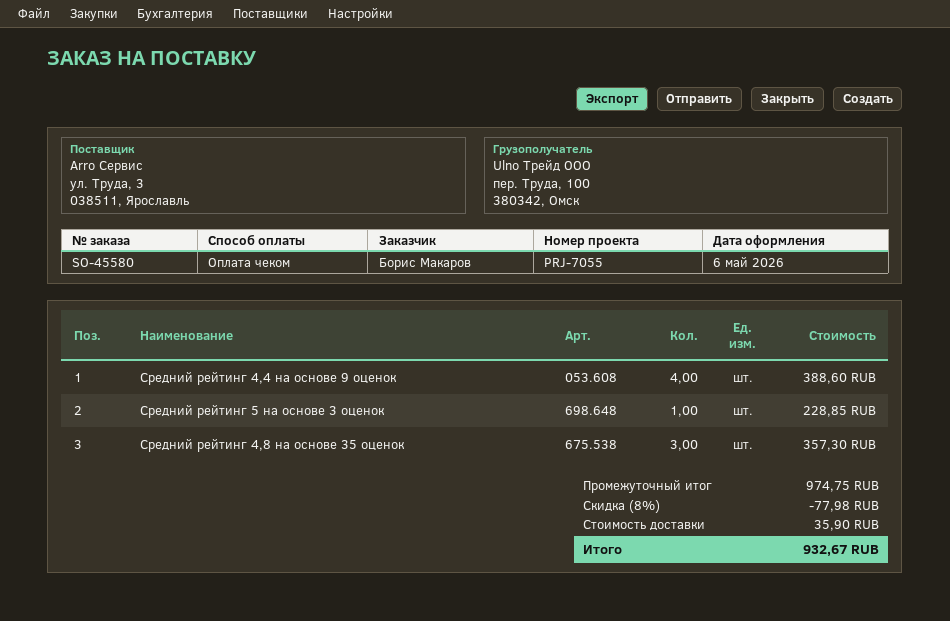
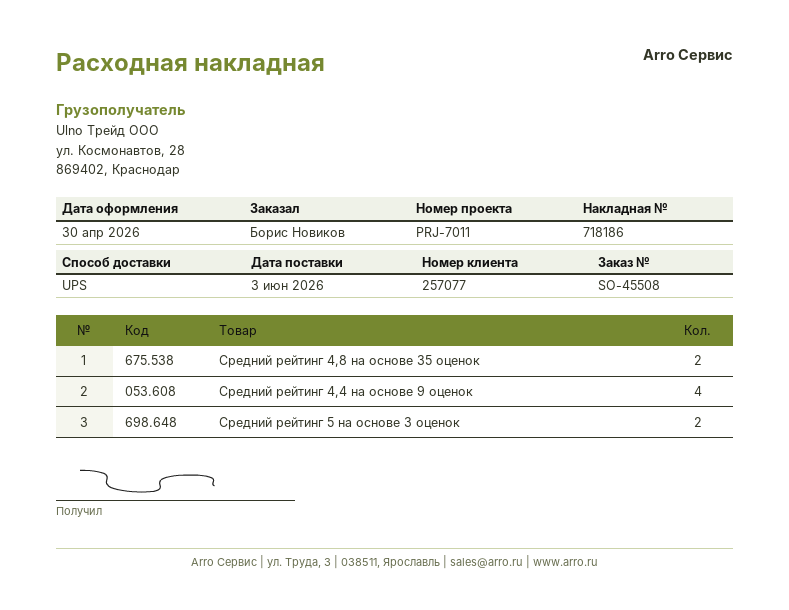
order number: SO-45580 -> SO-45508
order date: 2026-05-06 -> 2026-04-30
reference: PRJ-7055 -> PRJ-7011
ordered by: Борис Макаров -> Борис Новиков
ship to: пер. Труда, 100, 380342, Омск -> ул. Космонавтов, 28, 869402, Краснодар
Средний рейтинг 5 на основе 3 оценок: 1 -> 2
Средний рейтинг 4,8 на основе 35 оценок: 3 -> 2

